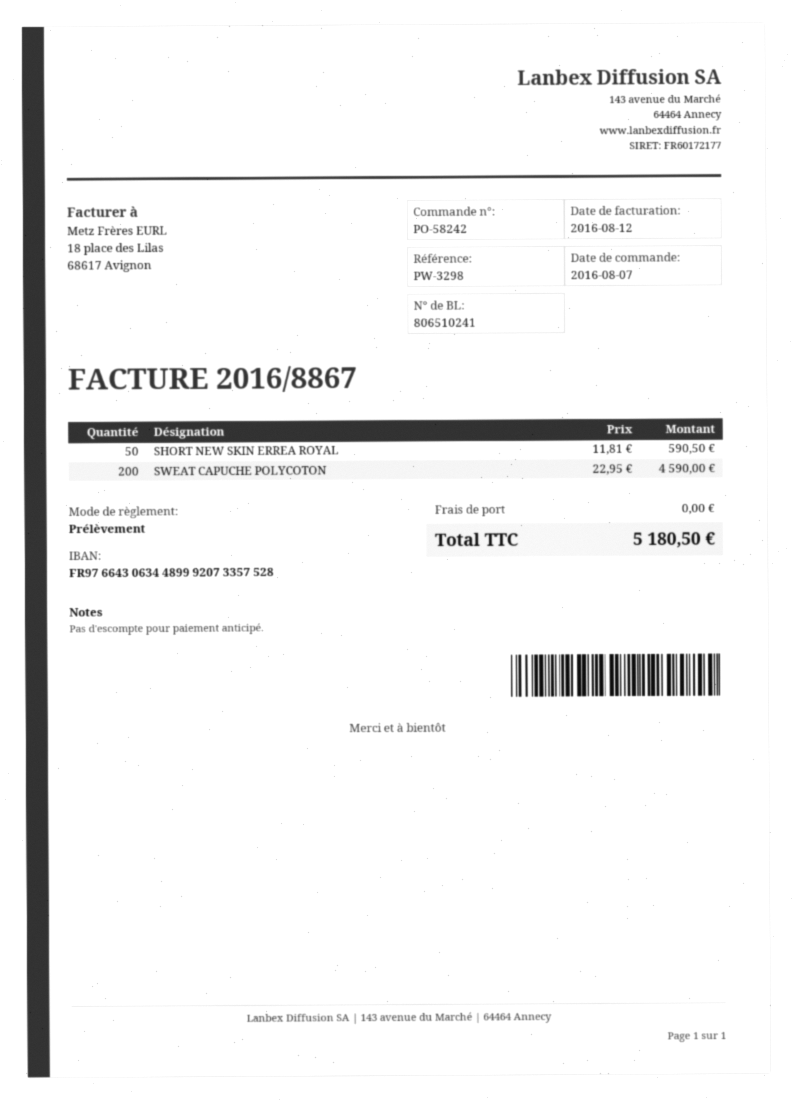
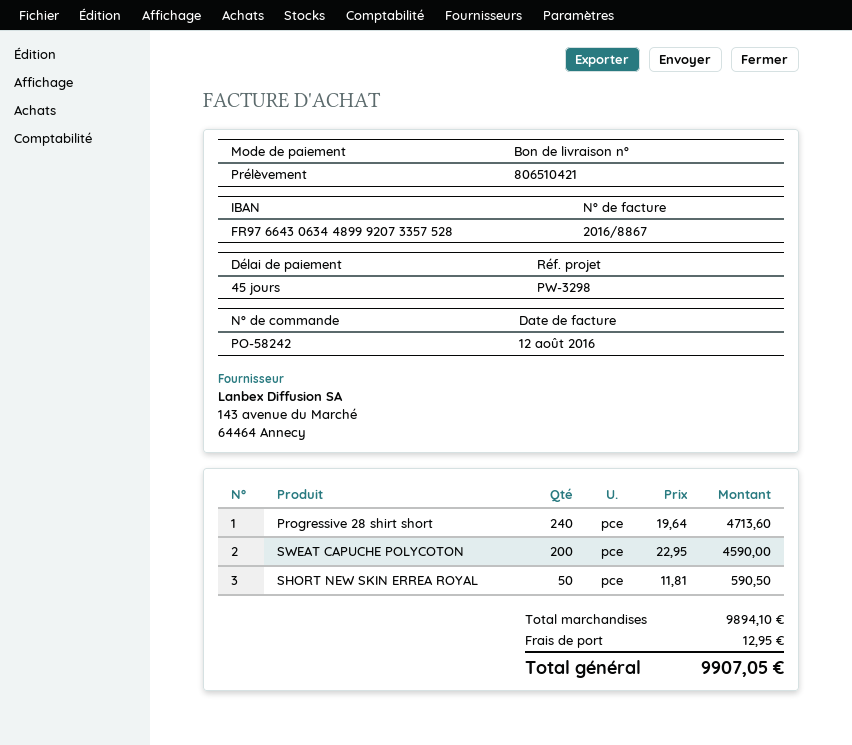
delivery note number: 806510241 -> 806510421
Progressive 28 shirt short: none -> 240 x 19.64 = 4713.60
shipping: 0.00 -> 12.95
total: 5180.50 -> 9907.05

